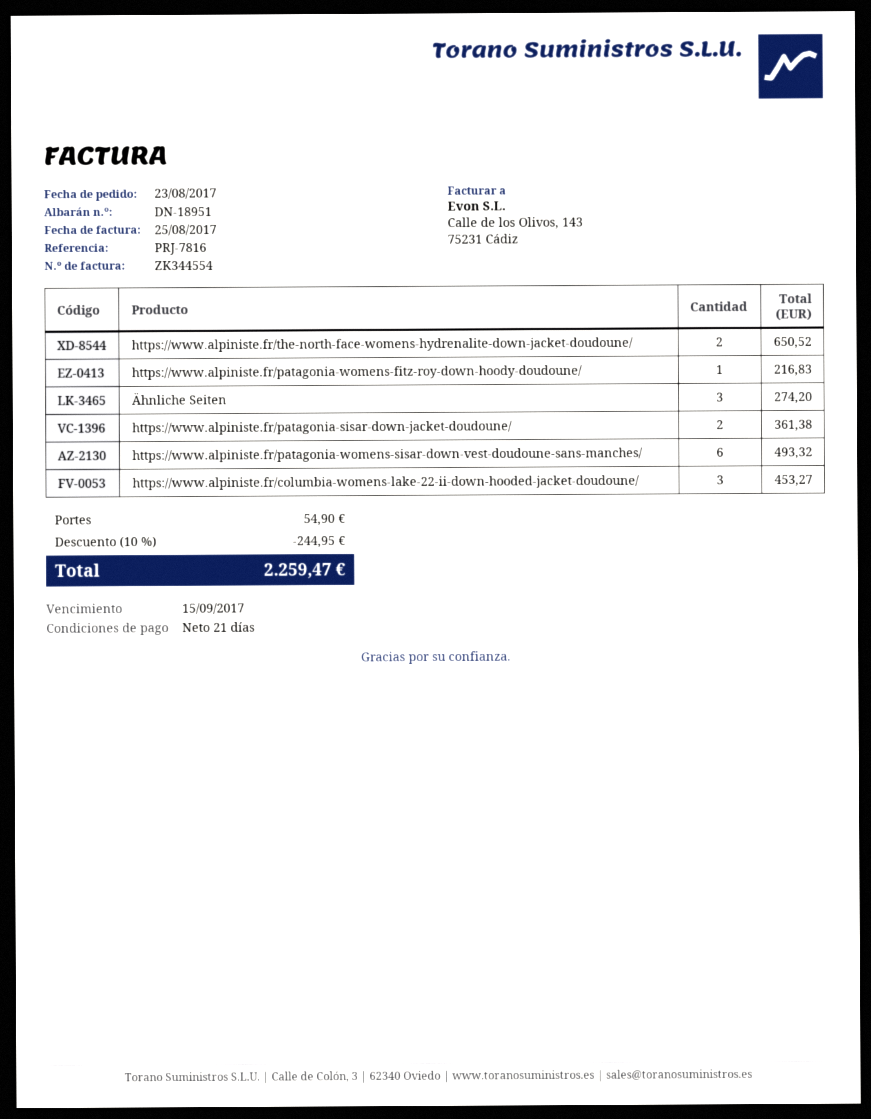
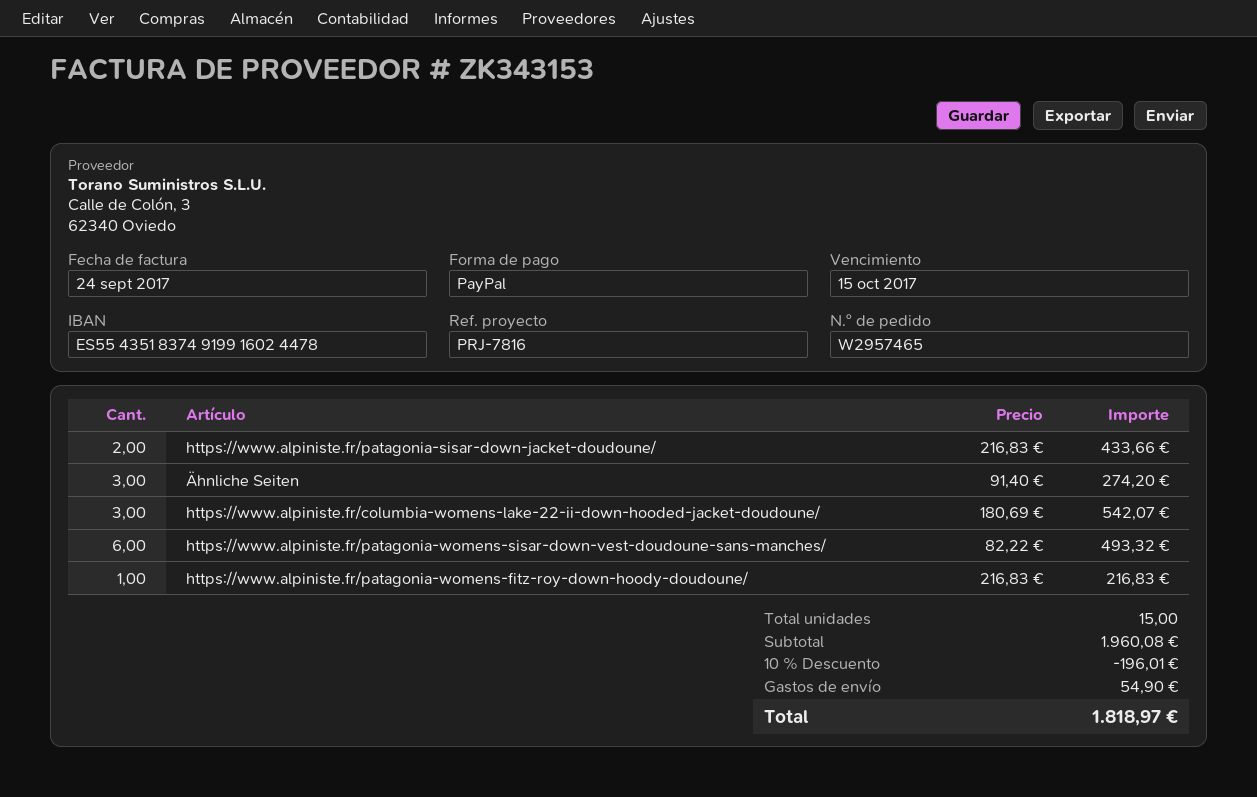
invoice number: ZK344554 -> ZK343153
invoice date: 2017-08-25 -> 2017-09-24
due date: 2017-09-15 -> 2017-10-15
https://www.alpiniste.fr/the-north-face-womens-hydrenalite-down-jacket-doudoune/: 2 for 650.52 -> none
https://www.alpiniste.fr/patagonia-sisar-down-jacket-doudoune/: 2 for 361.38 -> 2 for 433.66
https://www.alpiniste.fr/columbia-womens-lake-22-ii-down-hooded-jacket-doudoune/: 3 for 453.27 -> 3 for 542.07
discount: 10% = 244.95 -> 10% = 196.01
total: 2259.47 -> 1818.97

